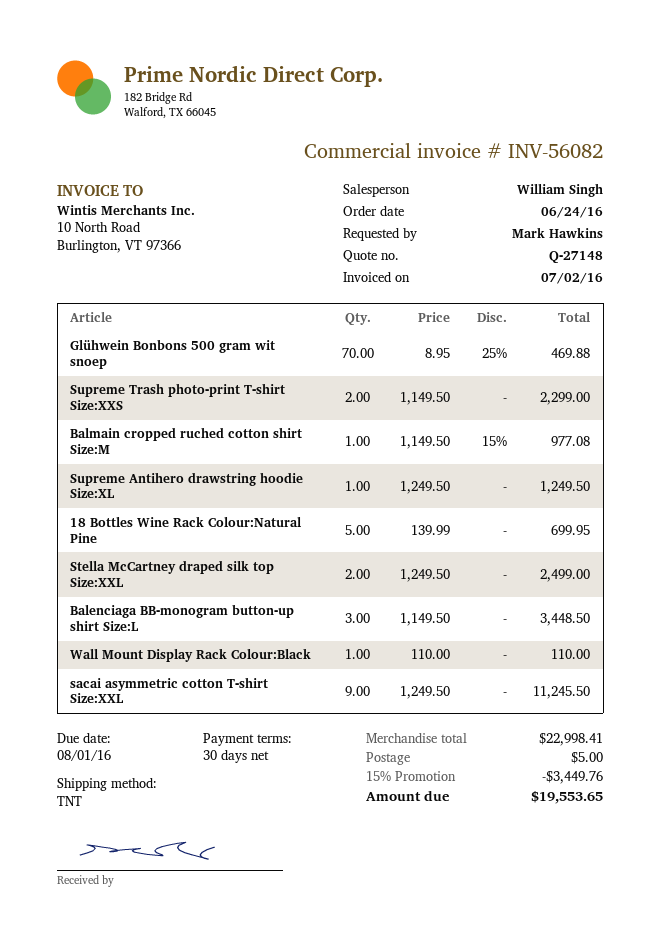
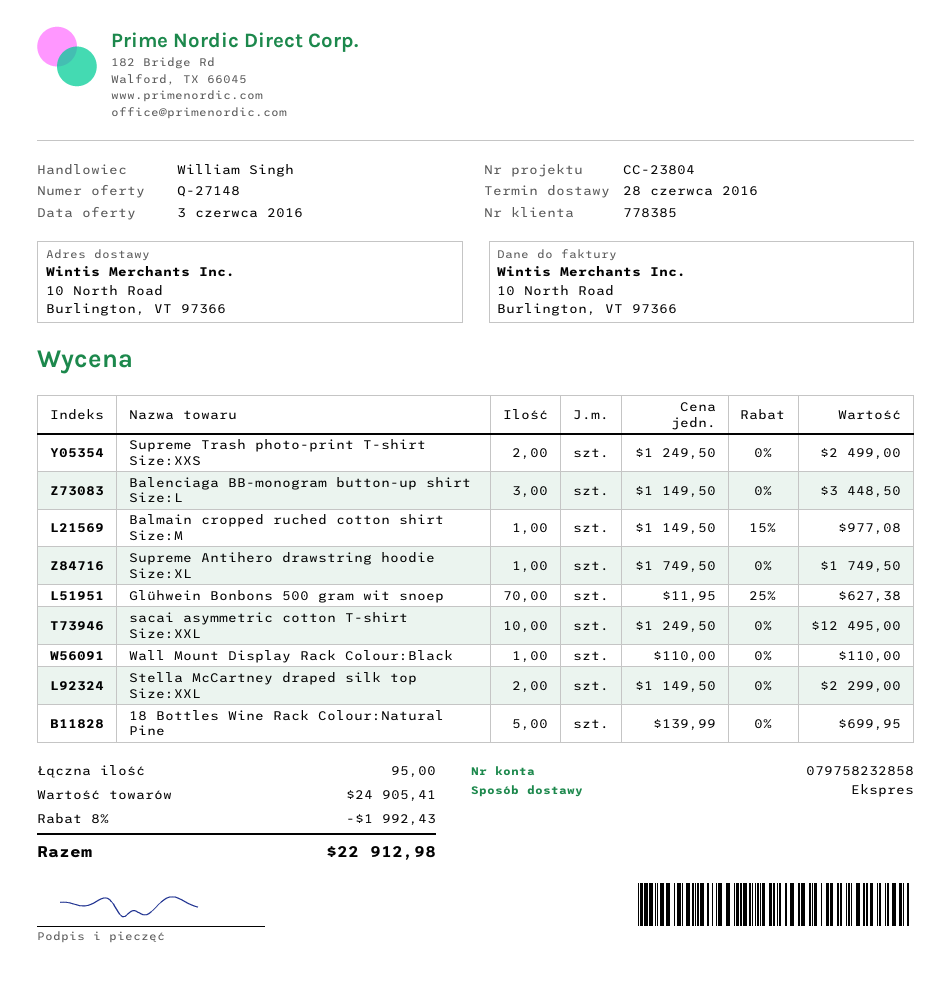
shipping method: TNT -> express
Glühwein Bonbons 500 gram wit snoep: 70 x 8.95 - 25% = 469.88 -> 70 x 11.95 - 25% = 627.38
Supreme Trash photo-print T-shirt Size:XXS: 2 x 1149.50 = 2299.00 -> 2 x 1249.50 = 2499.00
Supreme Antihero drawstring hoodie Size:XL: 1 x 1249.50 = 1249.50 -> 1 x 1749.50 = 1749.50
Stella McCartney draped silk top Size:XXL: 2 x 1249.50 = 2499.00 -> 2 x 1149.50 = 2299.00
sacai asymmetric cotton T-shirt Size:XXL: 9 x 1249.50 = 11245.50 -> 10 x 1249.50 = 12495.00
subtotal: 22998.41 -> 24905.41
discount: 15% = 3449.76 -> 8% = 1992.43
shipping: 5.00 -> none
total: 19553.65 -> 22912.98

